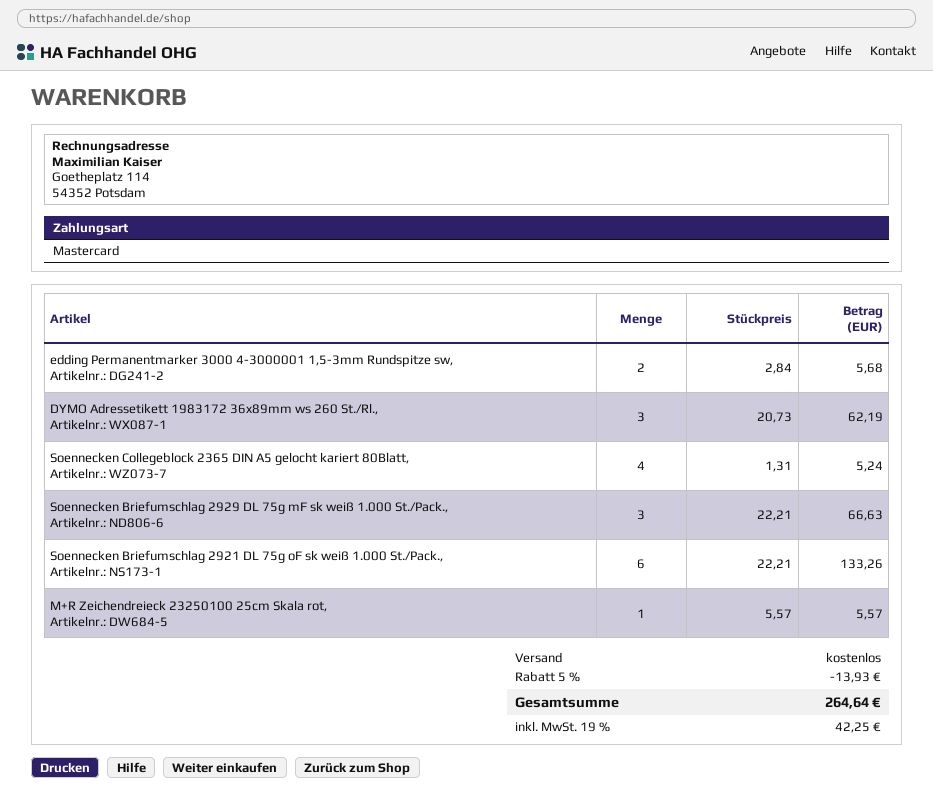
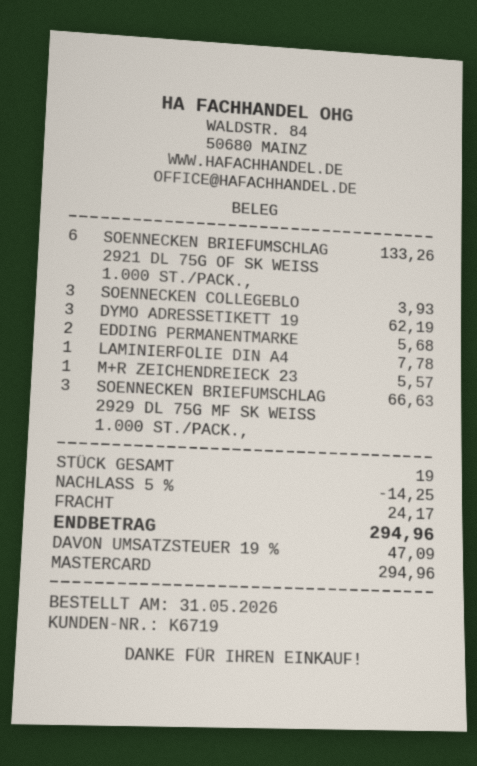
Soennecken Collegeblock 2365 DIN A5 gelocht kariert 80Blatt,: 4 for 5.24 -> 3 for 3.93
LAMINIERFOLIE DIN A4: none -> 1 for 7.78
discount: 5% = 13.93 -> 5% = 14.25
shipping: 0.00 -> 24.17
tax: 19% = 42.25 -> 19% = 47.09
total: 264.64 -> 294.96

